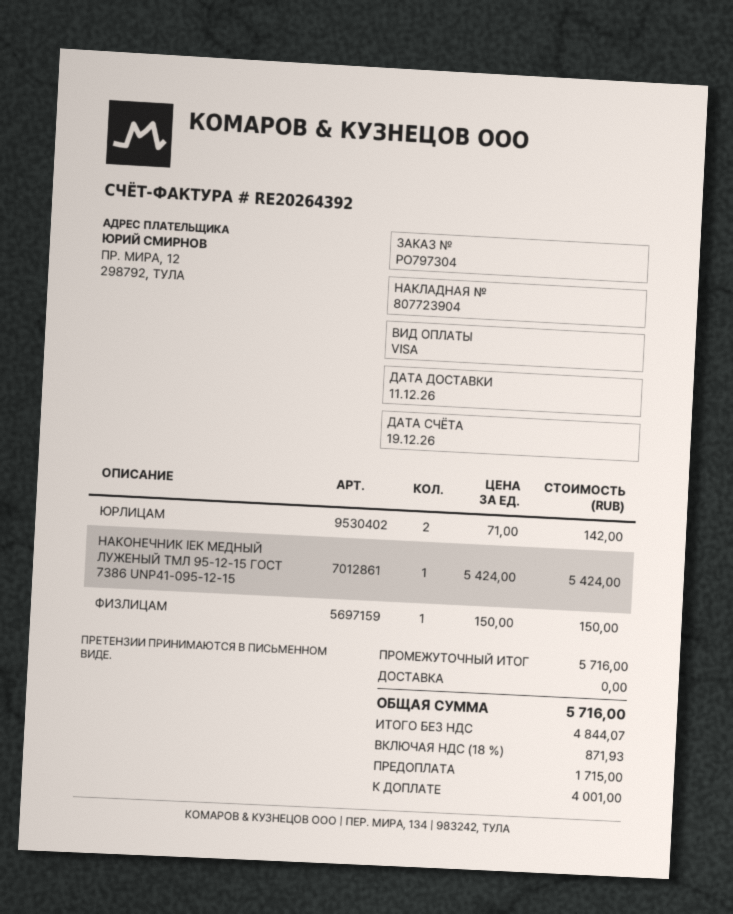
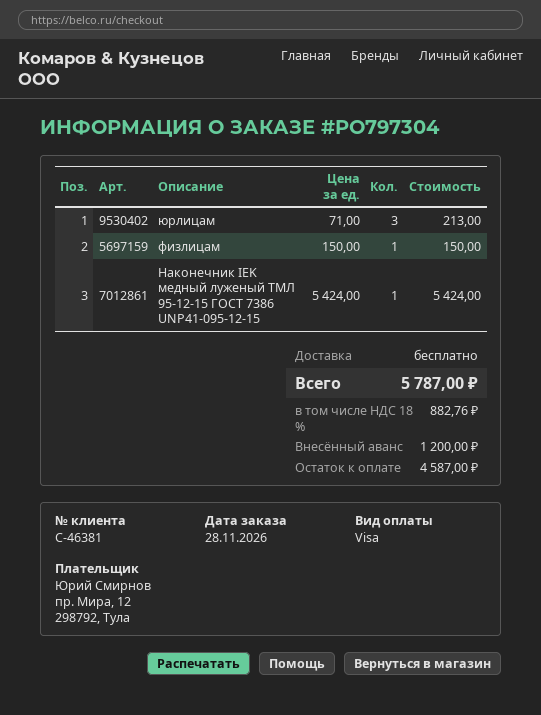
ЮРЛИЦАМ: 2 x 71.00 = 142.00 -> 3 x 71.00 = 213.00
tax: 18% = 871.93 -> 18% = 882.76
total: 5716.00 -> 5787.00
deposit: 1715.00 -> 1200.00
balance: 4001.00 -> 4587.00

